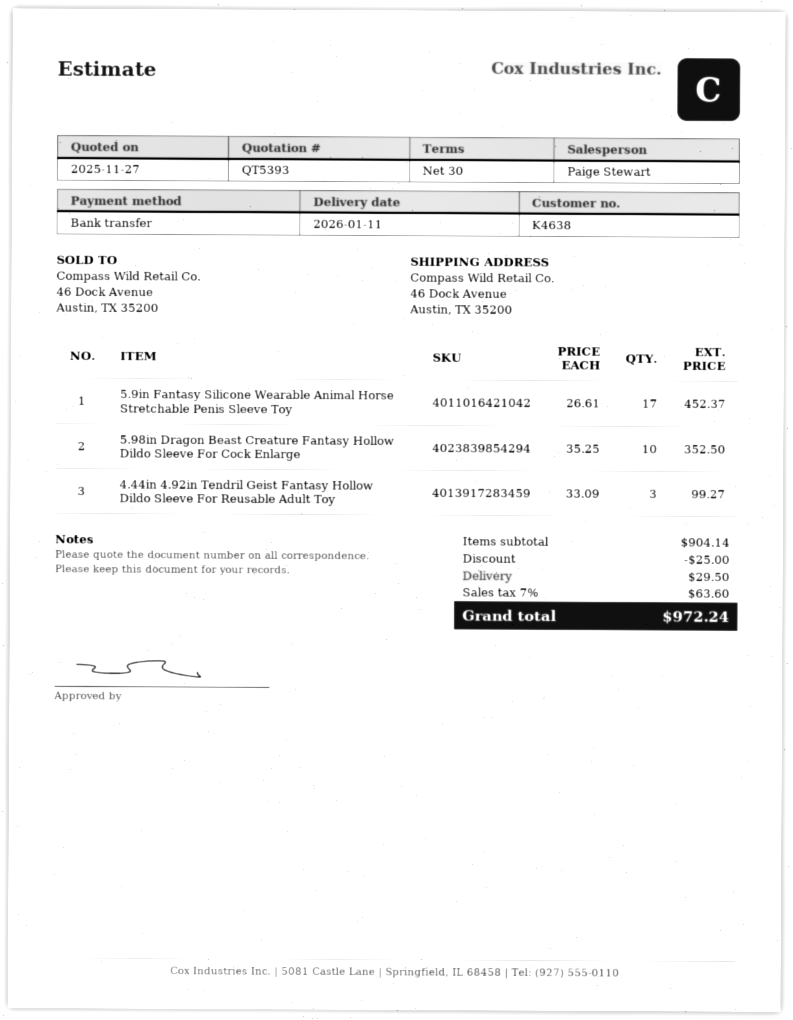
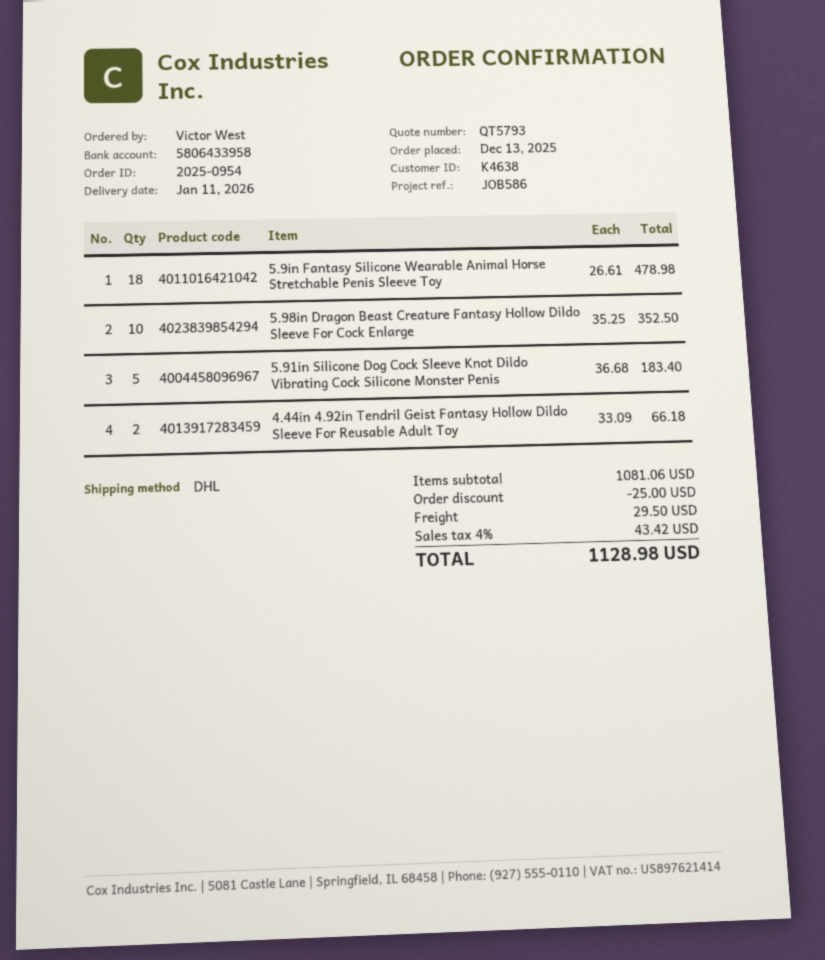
quote number: QT5393 -> QT5793
5.9in Fantasy Silicone Wearable Animal Horse Stretchable Penis Sleeve Toy: 17 x 26.61 = 452.37 -> 18 x 26.61 = 478.98
4.44in 4.92in Tendril Geist Fantasy Hollow Dildo Sleeve For Reusable Adult Toy: 3 x 33.09 = 99.27 -> 2 x 33.09 = 66.18
5.91in Silicone Dog Cock Sleeve Knot Dildo Vibrating Cock Silicone Monster Penis: none -> 5 x 36.68 = 183.40
subtotal: 904.14 -> 1081.06
tax: 7% = 63.60 -> 4% = 43.42
total: 972.24 -> 1128.98

